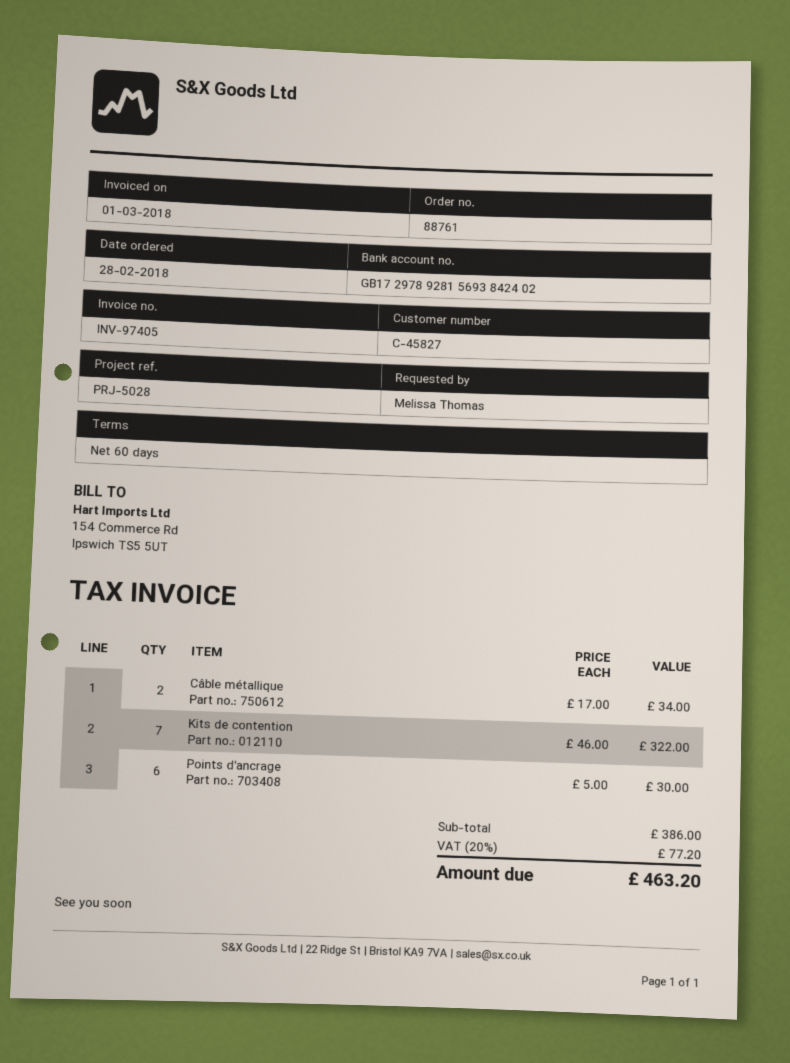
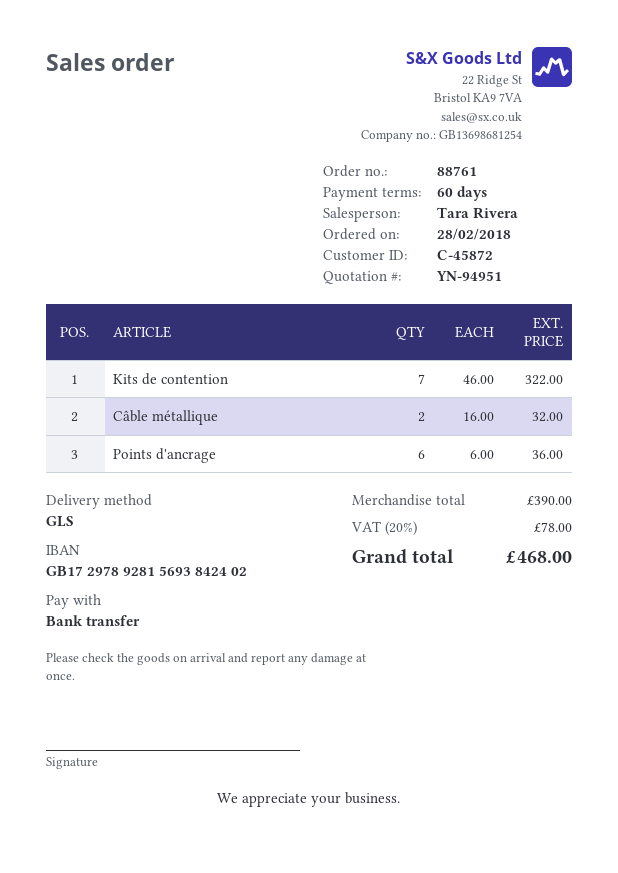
customer number: C-45827 -> C-45872
Câble métallique: 2 x 17.00 = 34.00 -> 2 x 16.00 = 32.00
Points d'ancrage: 6 x 5.00 = 30.00 -> 6 x 6.00 = 36.00
subtotal: 386.00 -> 390.00
tax: 20% = 77.20 -> 20% = 78.00
total: 463.20 -> 468.00

